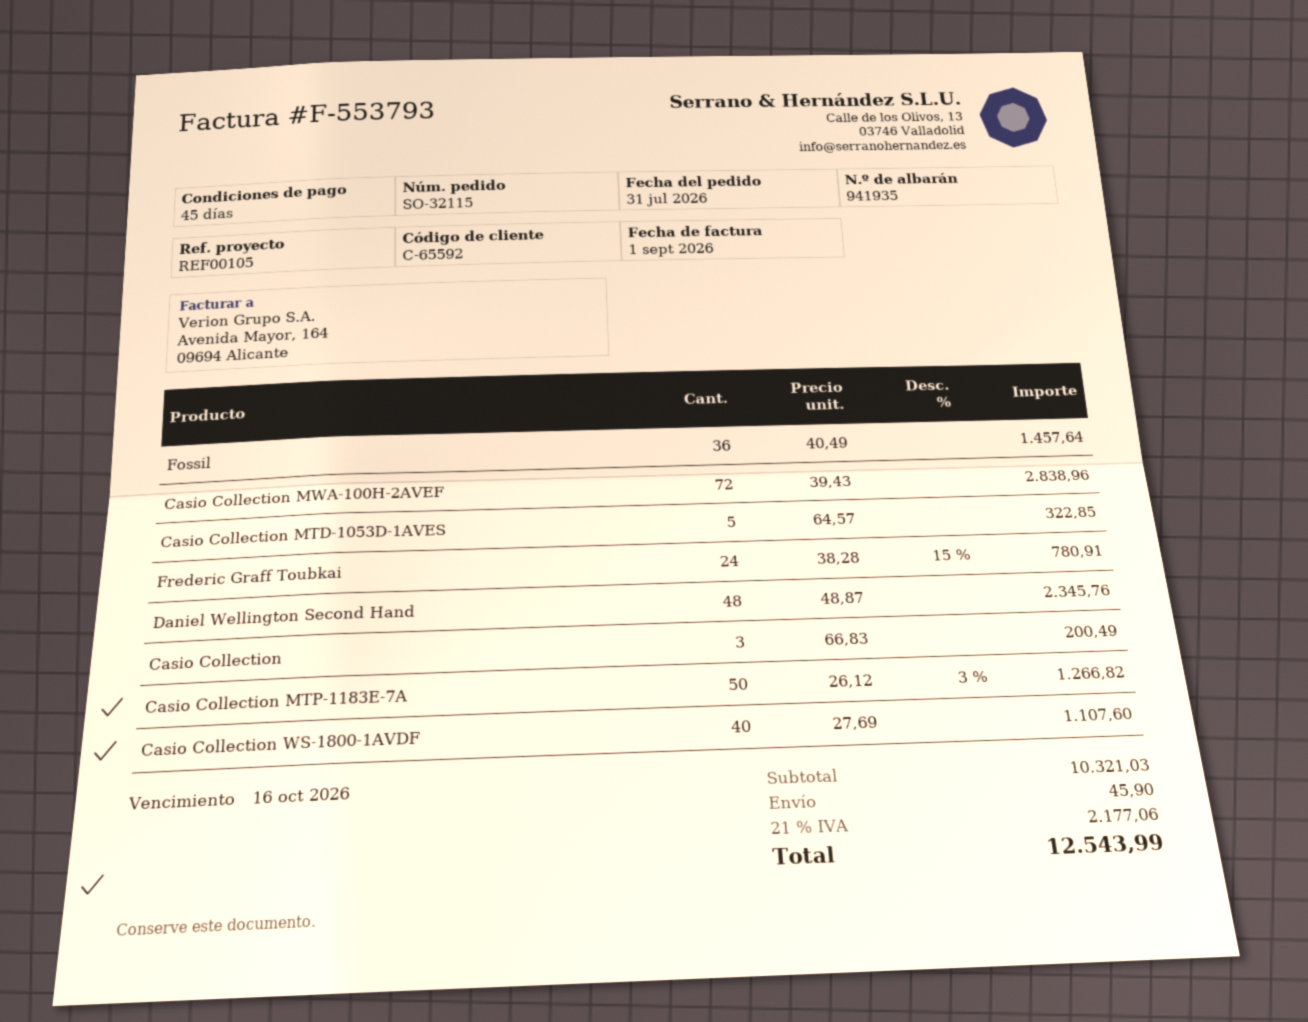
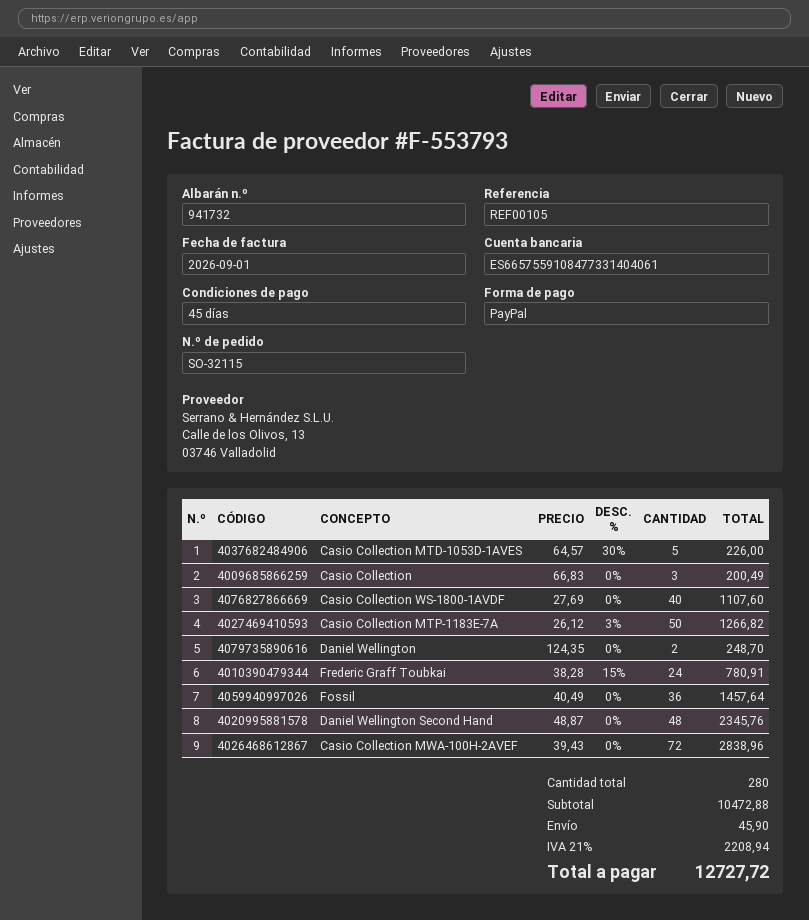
delivery note number: 941935 -> 941732
Casio Collection MTD-1053D-1AVES: 5 x 64.57 = 322.85 -> 5 x 64.57 - 30% = 226.00
Daniel Wellington: none -> 2 x 124.35 = 248.70
subtotal: 10321.03 -> 10472.88
tax: 21% = 2177.06 -> 21% = 2208.94
total: 12543.99 -> 12727.72

